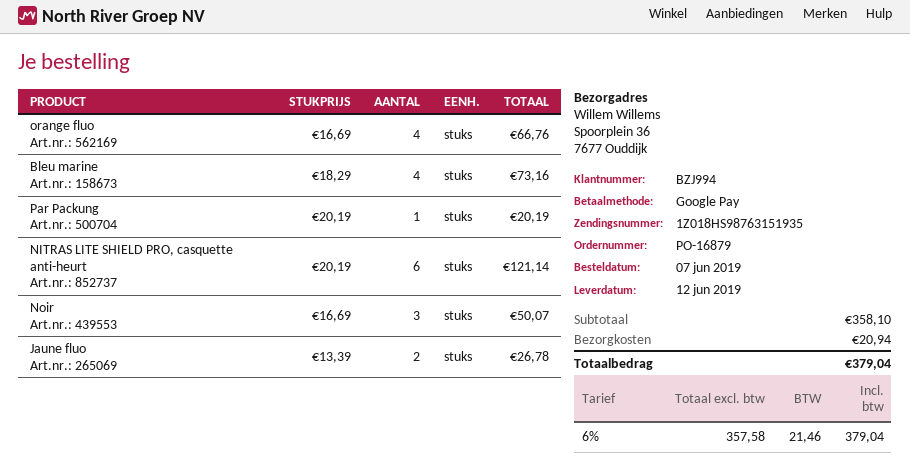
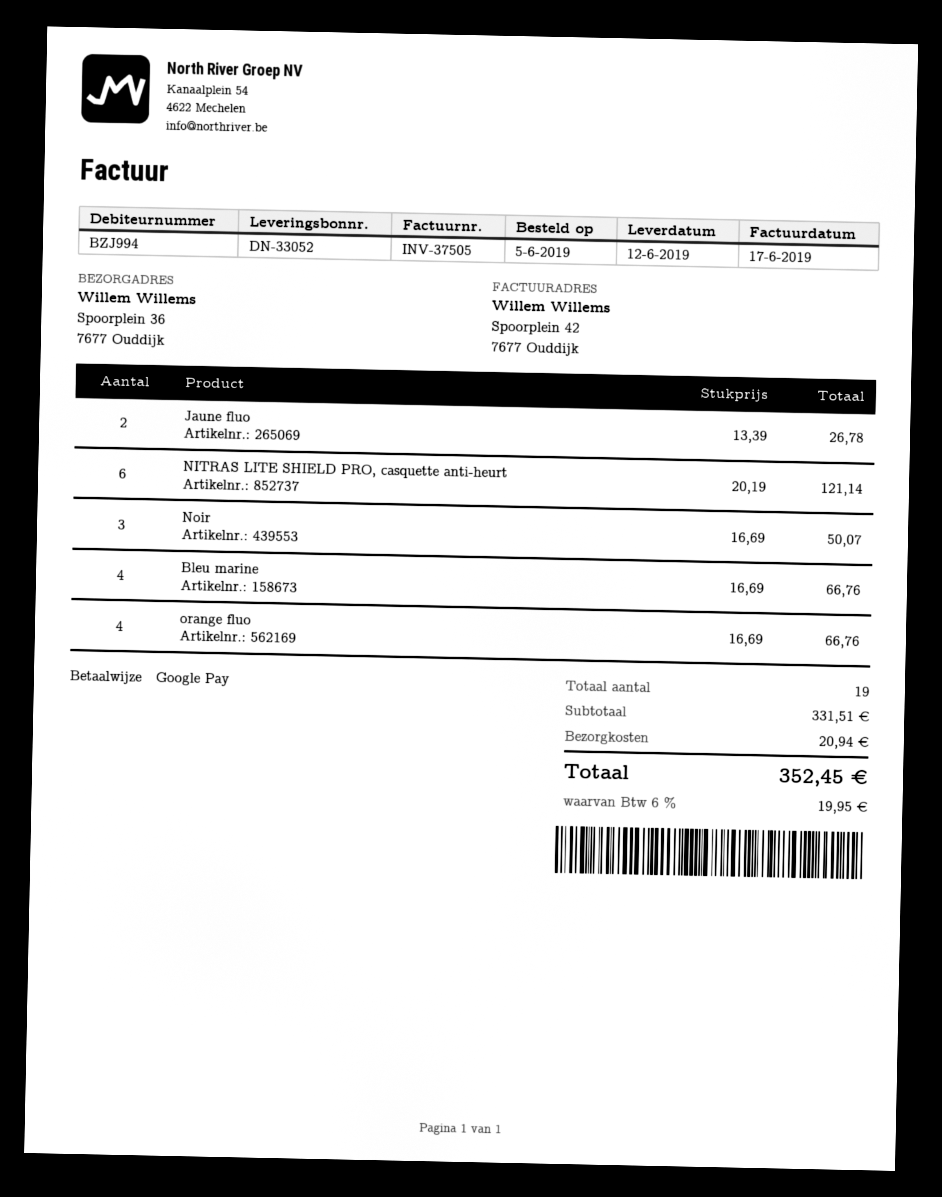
order date: 2019-06-07 -> 2019-06-05
Bleu marine: 4 x 18.29 = 73.16 -> 4 x 16.69 = 66.76
Par Packung: 1 x 20.19 = 20.19 -> none
subtotal: 358.10 -> 331.51
tax: 6% = 21.46 -> 6% = 19.95
total: 379.04 -> 352.45

